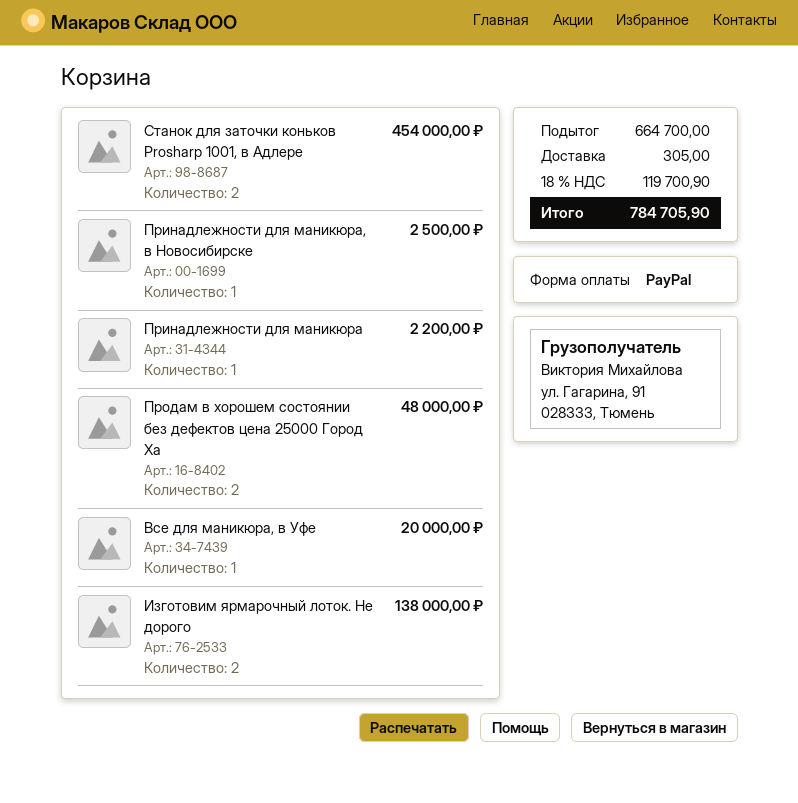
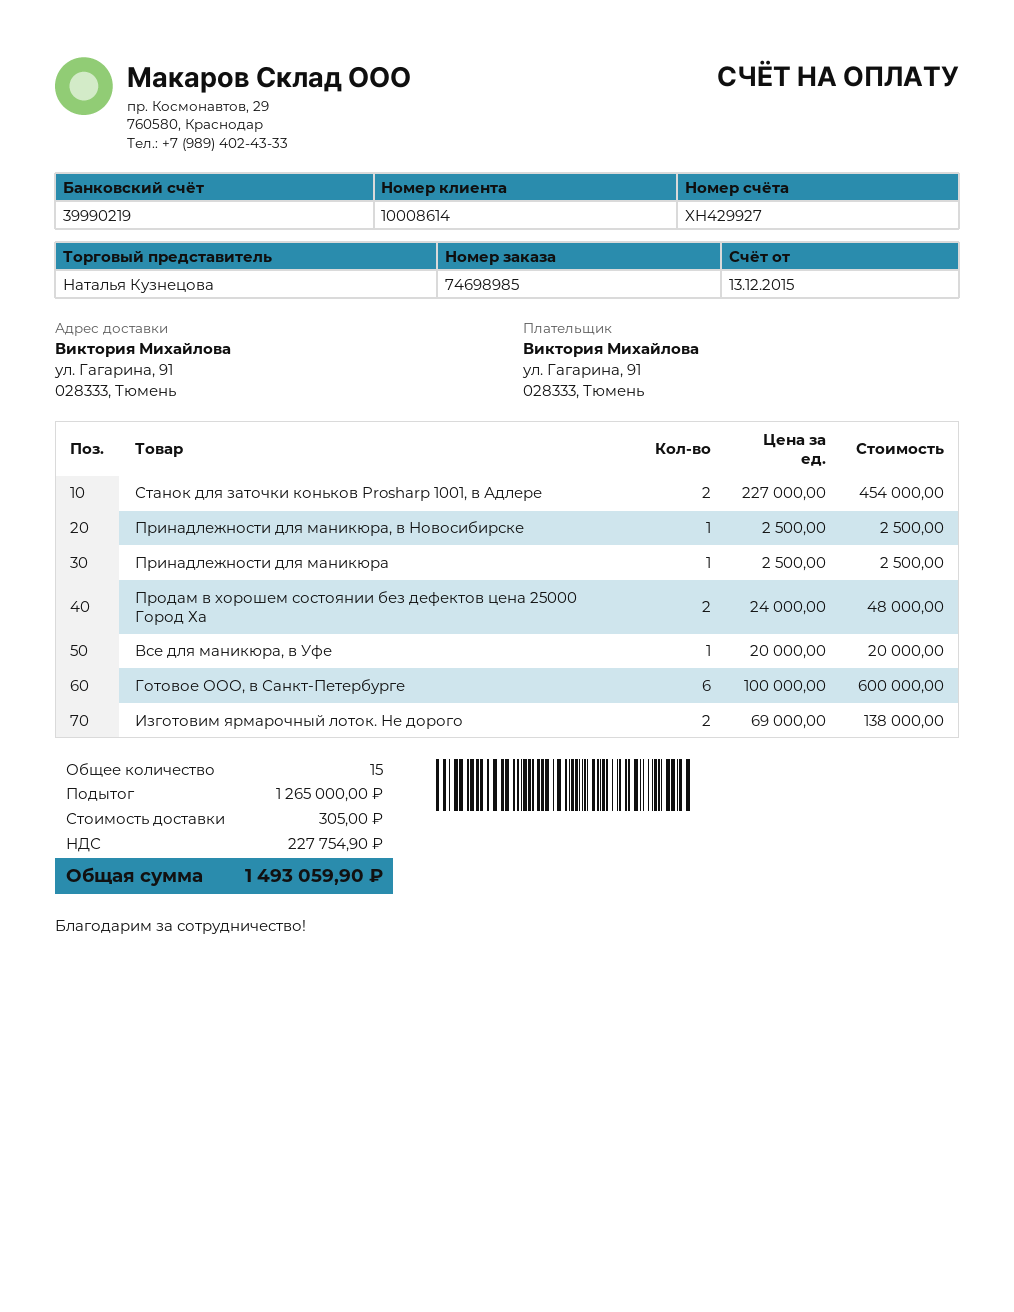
Принадлежности для маникюра: 1 for 2200.00 -> 1 for 2500.00
Готовое ООО, в Санкт-Петербурге: none -> 6 for 600000.00
subtotal: 664700.00 -> 1265000.00
tax: 119700.90 -> 227754.90
total: 784705.90 -> 1493059.90

